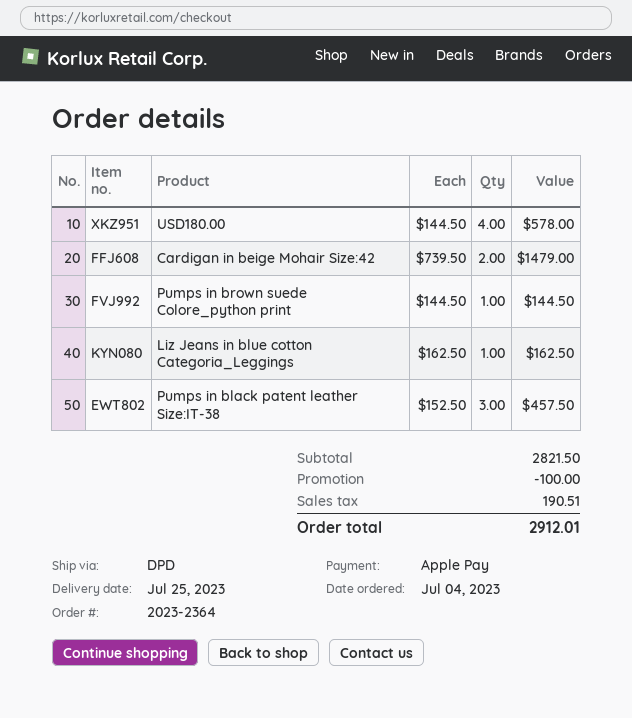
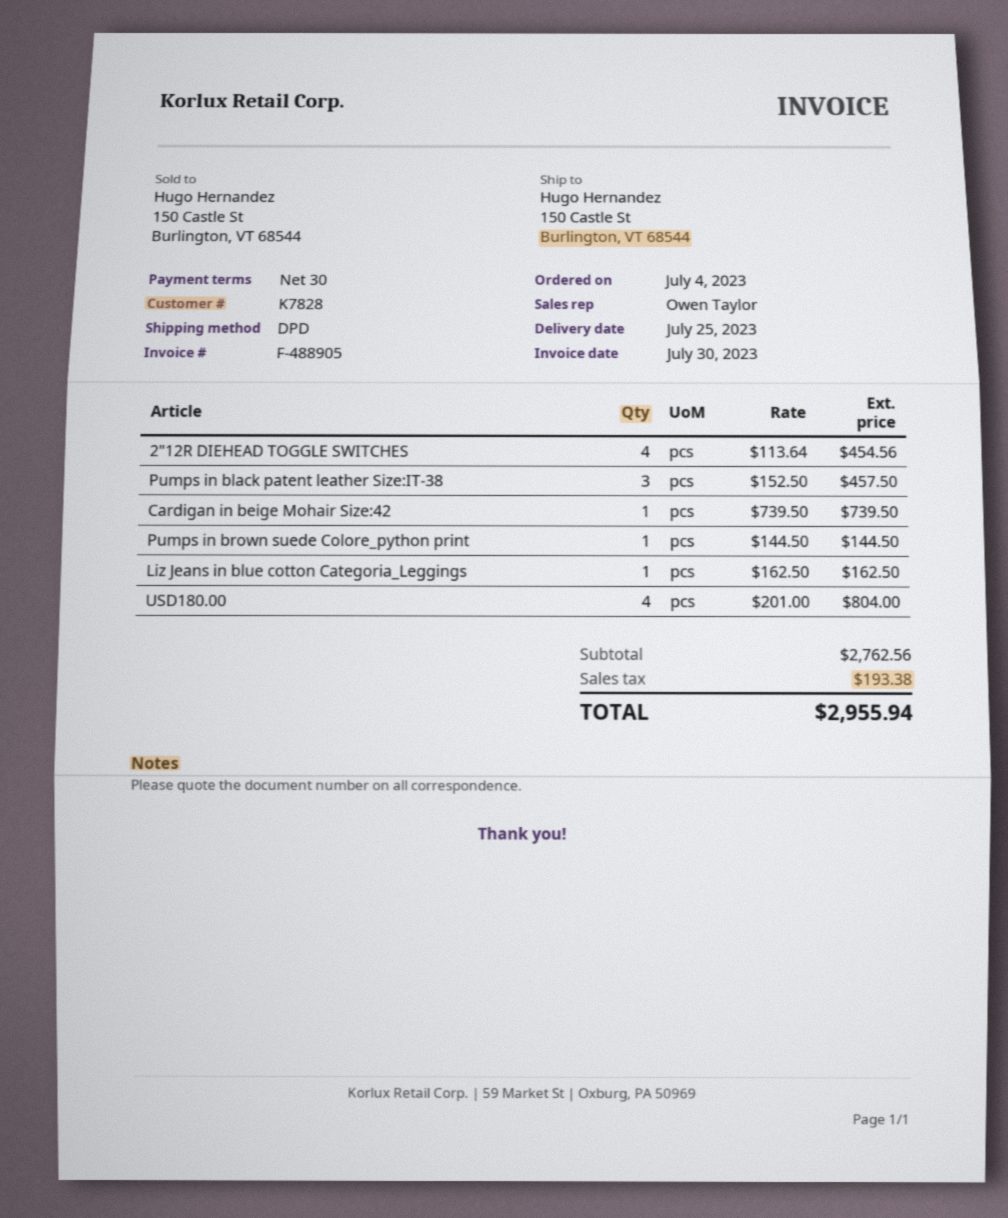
USD180.00: 4 x 144.50 = 578.00 -> 4 x 201.00 = 804.00
Cardigan in beige Mohair Size:42: 2 x 739.50 = 1479.00 -> 1 x 739.50 = 739.50
2"12R DIEHEAD TOGGLE SWITCHES: none -> 4 x 113.64 = 454.56
subtotal: 2821.50 -> 2762.56
discount: 100.00 -> none
tax: 190.51 -> 193.38
total: 2912.01 -> 2955.94

